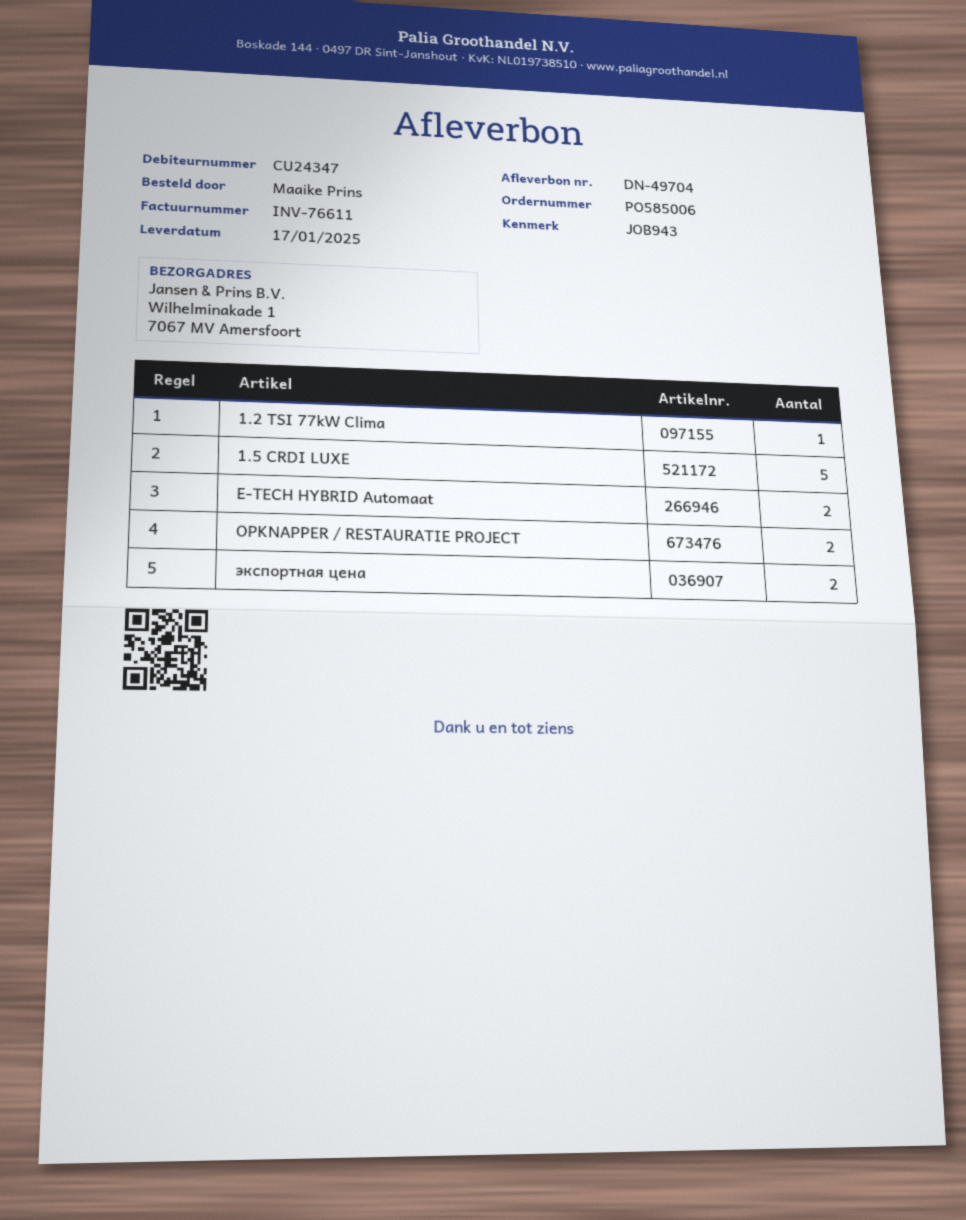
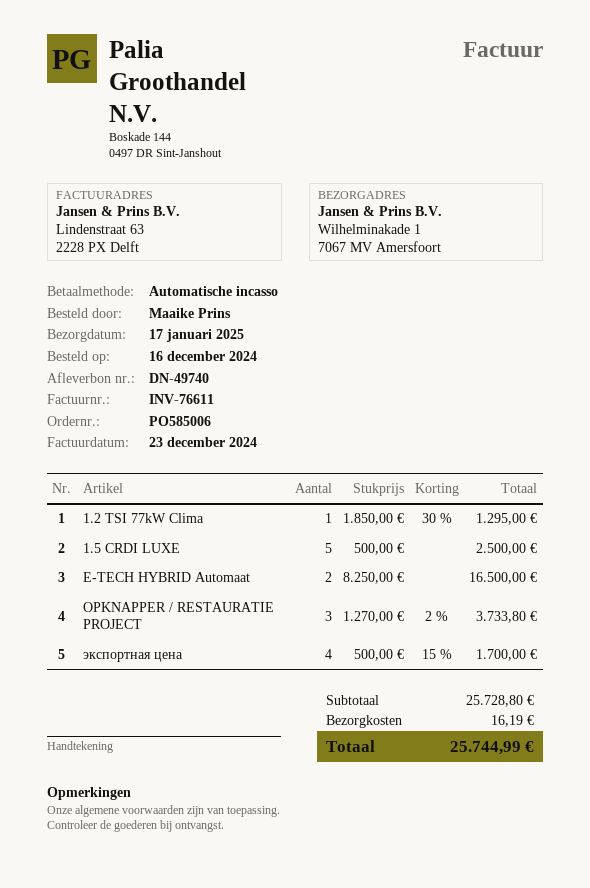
delivery note number: DN-49704 -> DN-49740
OPKNAPPER / RESTAURATIE PROJECT: 2 -> 3
экспортная цена: 2 -> 4

